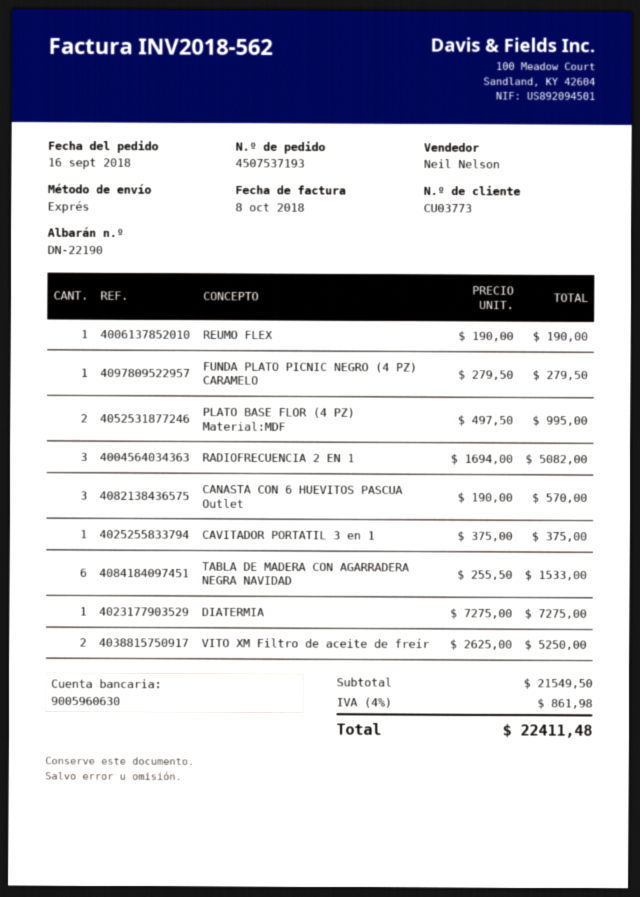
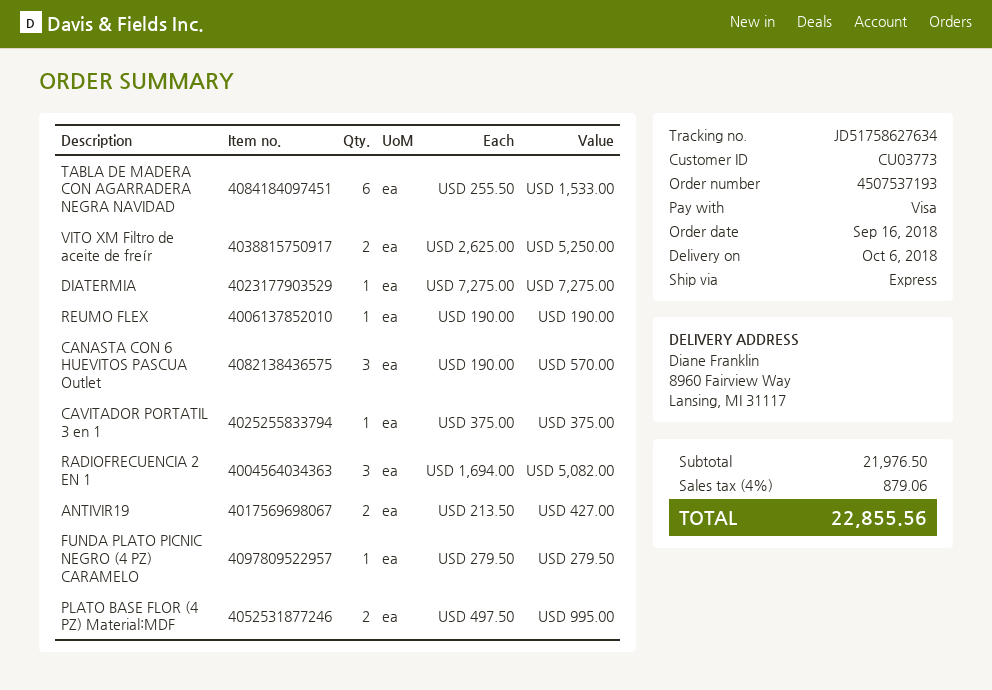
ANTIVIR19: none -> 2 x 213.50 = 427.00
subtotal: 21549.50 -> 21976.50
tax: 4% = 861.98 -> 4% = 879.06
total: 22411.48 -> 22855.56

